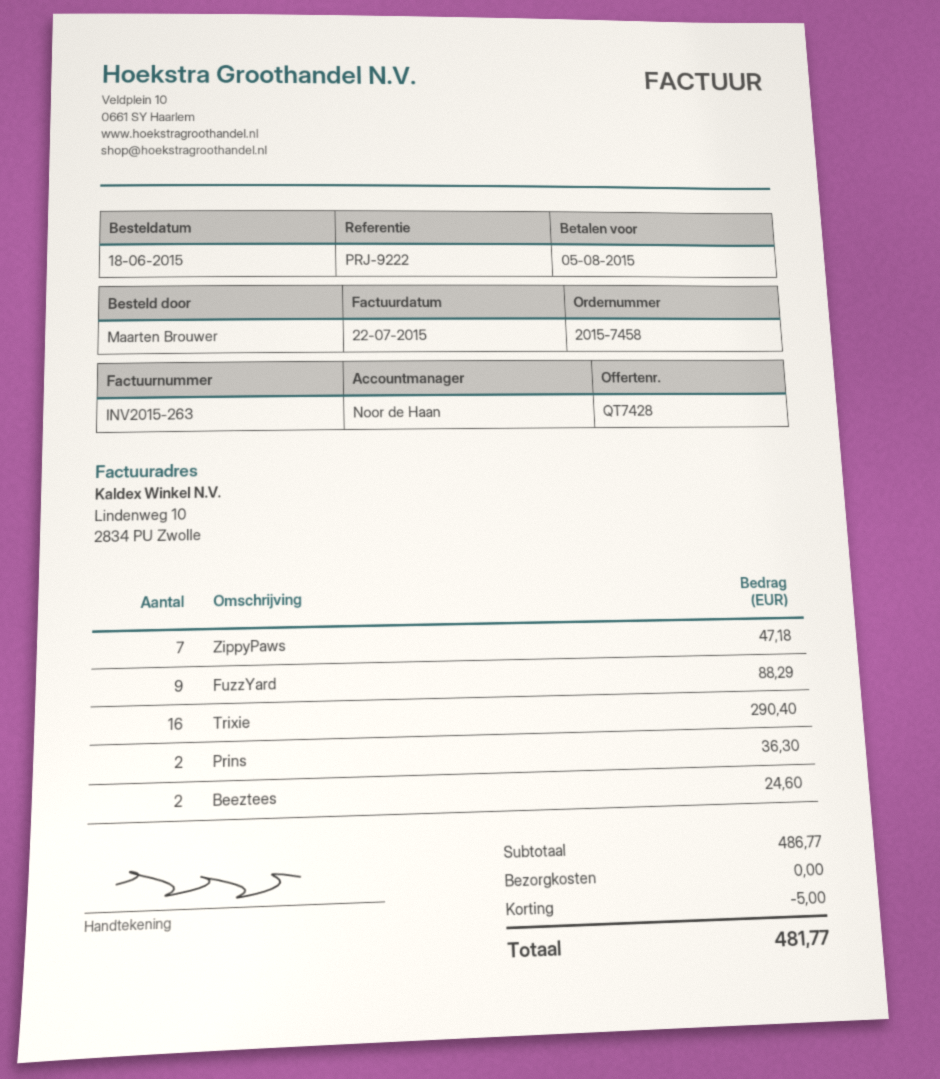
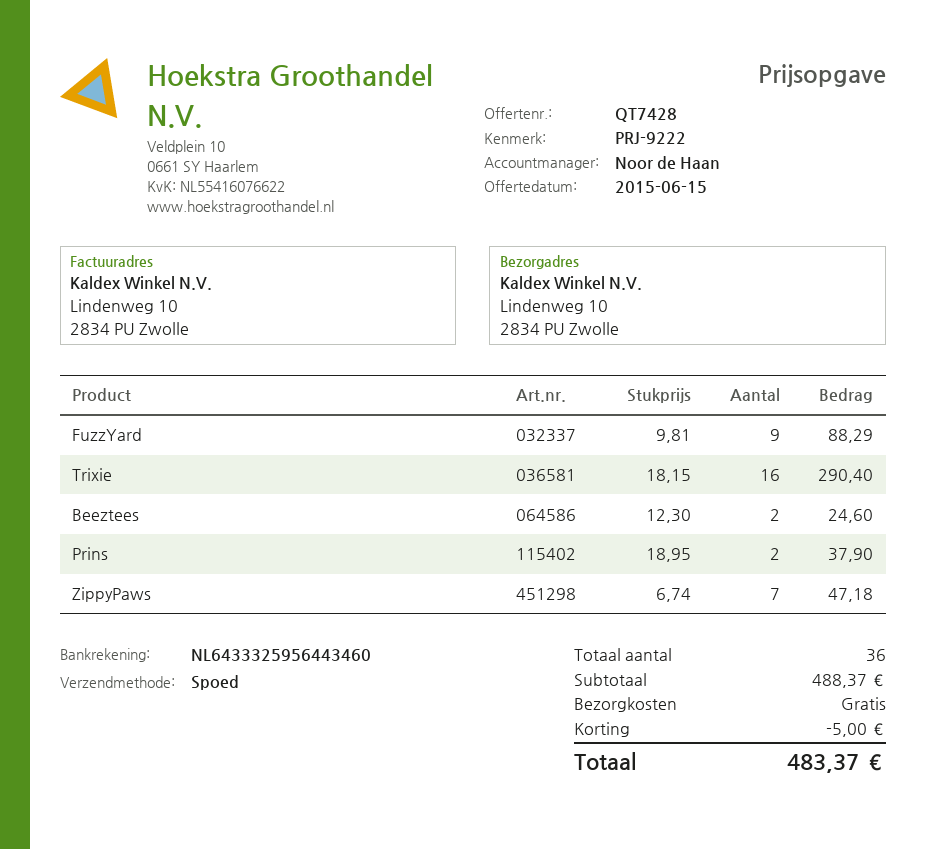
Prins: 2 for 36.30 -> 2 for 37.90
subtotal: 486.77 -> 488.37
total: 481.77 -> 483.37

